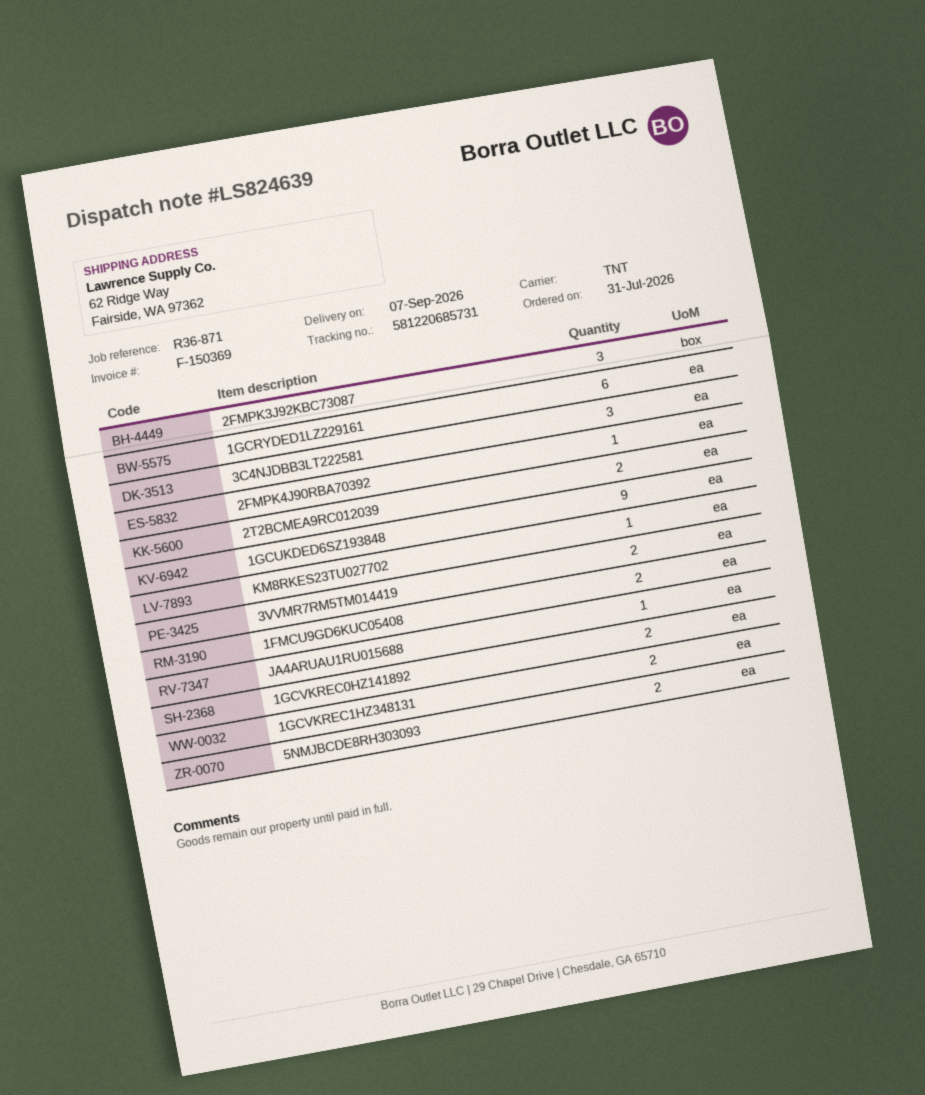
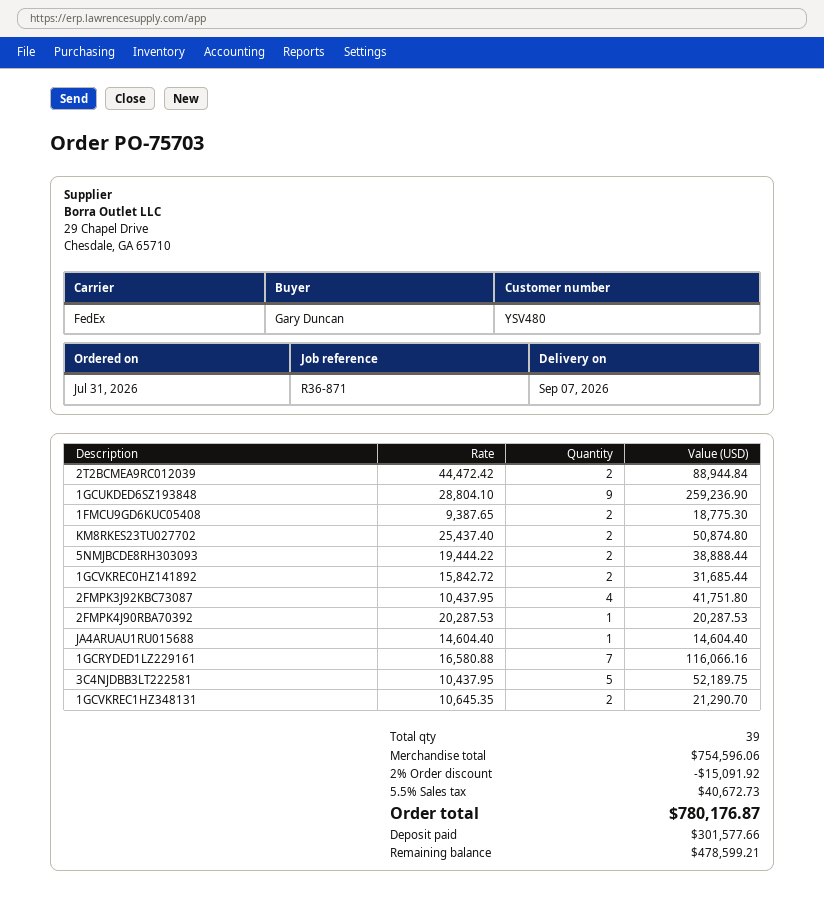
shipping method: TNT -> FedEx
2FMPK3J92KBC73087: 3 -> 4
1GCRYDED1LZ229161: 6 -> 7
3C4NJDBB3LT222581: 3 -> 5
KM8RKES23TU027702: 1 -> 2
3VVMR7RM5TM014419: 2 -> none

